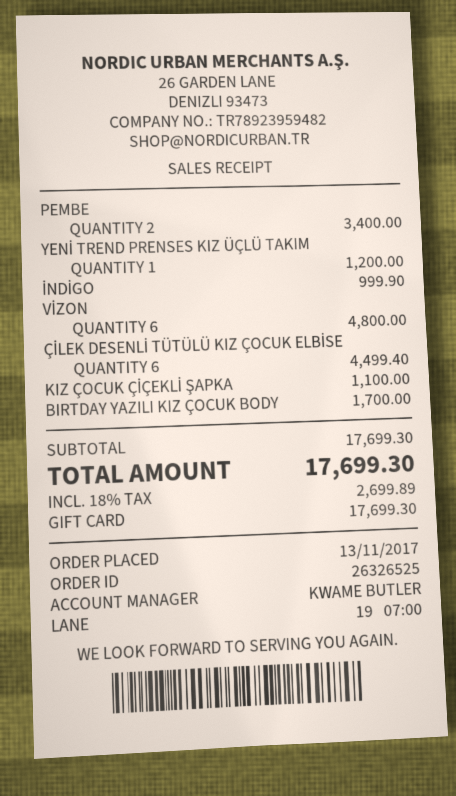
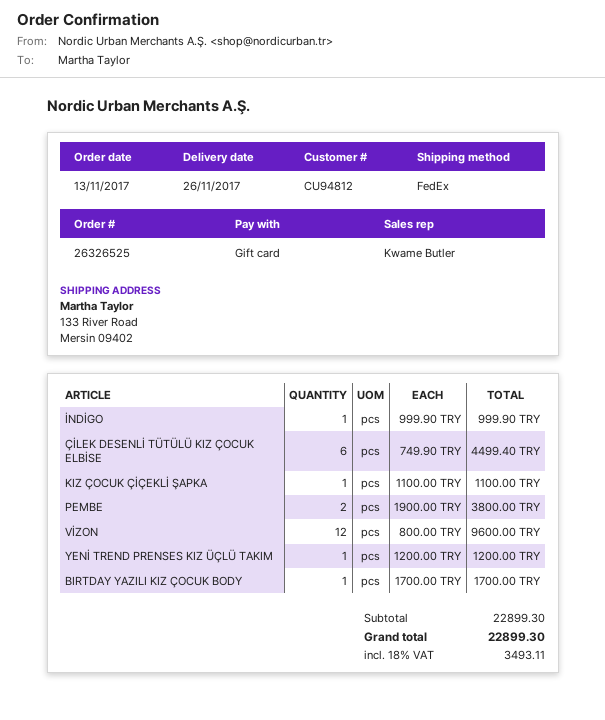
PEMBE: 2 for 3400.00 -> 2 for 3800.00
VİZON: 6 for 4800.00 -> 12 for 9600.00
subtotal: 17699.30 -> 22899.30
tax: 18% = 2699.89 -> 18% = 3493.11
total: 17699.30 -> 22899.30

